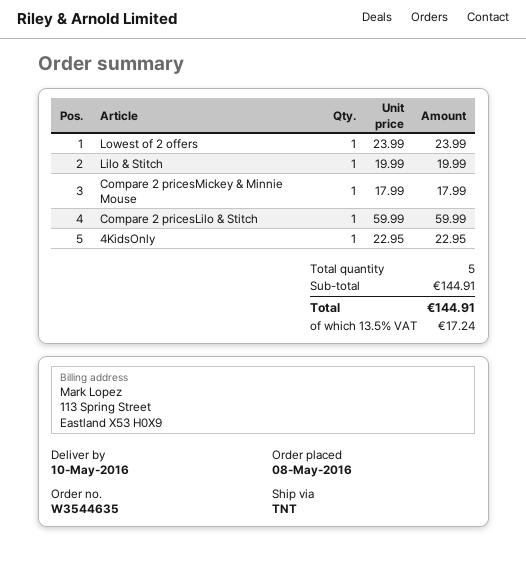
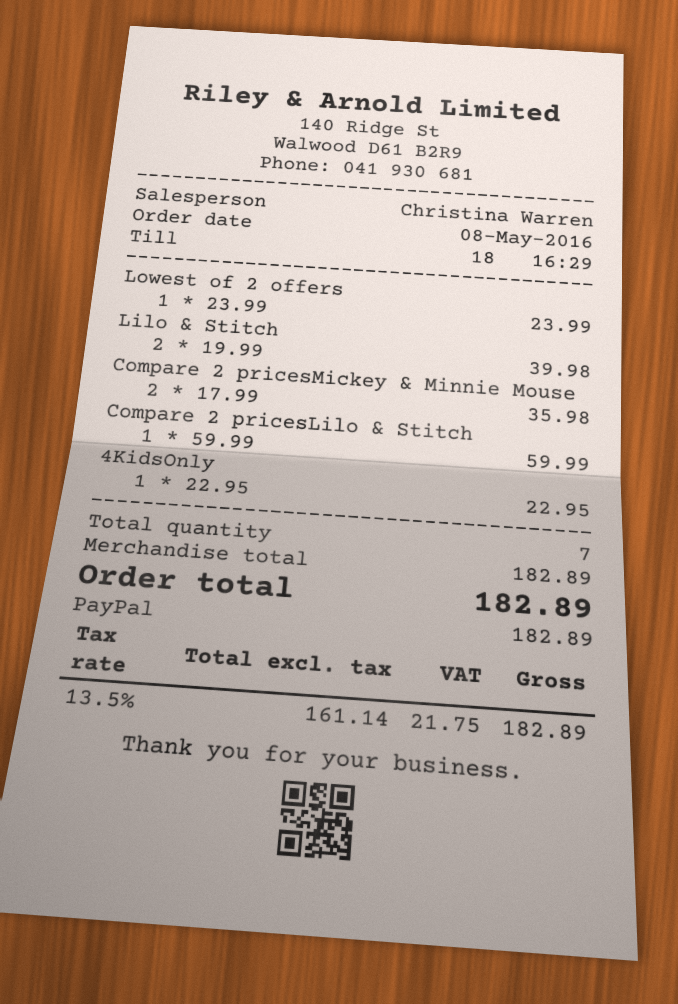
Lilo & Stitch: 1 x 19.99 = 19.99 -> 2 x 19.99 = 39.98
Compare 2 pricesMickey & Minnie Mouse: 1 x 17.99 = 17.99 -> 2 x 17.99 = 35.98
total quantity: 5 -> 7
subtotal: 144.91 -> 182.89
tax: 13.5% = 17.24 -> 13.5% = 21.75
total: 144.91 -> 182.89

